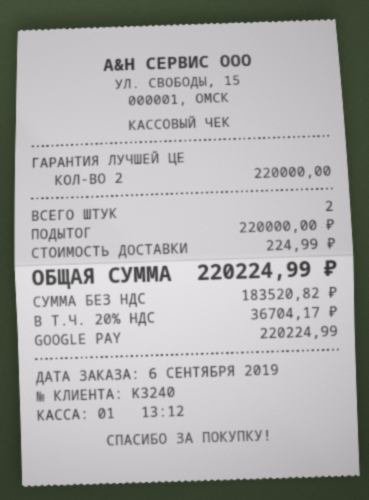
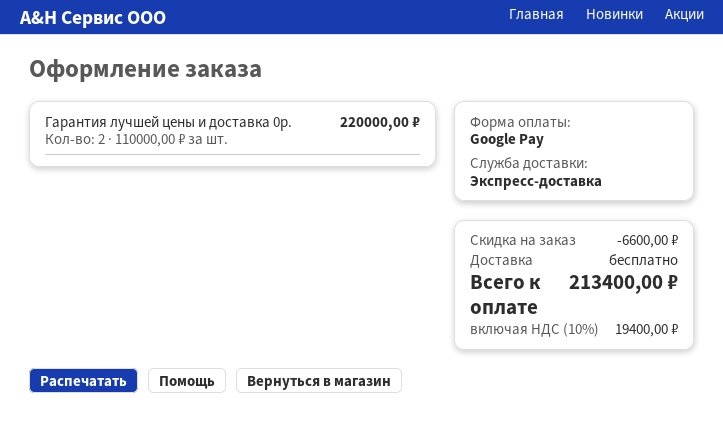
discount: none -> 6600.00
shipping: 224.99 -> 0.00
tax: 20% = 36704.17 -> 10% = 19400.00
total: 220224.99 -> 213400.00

